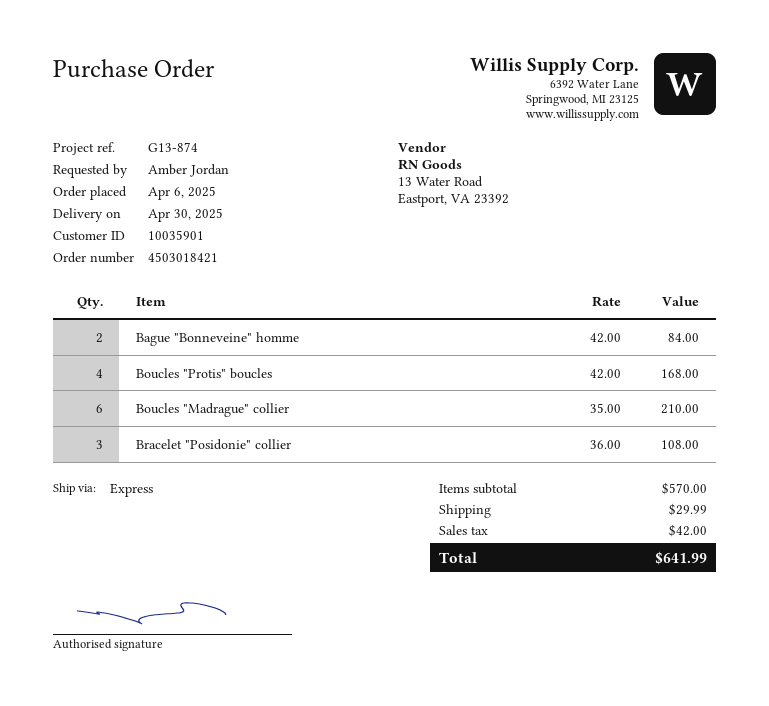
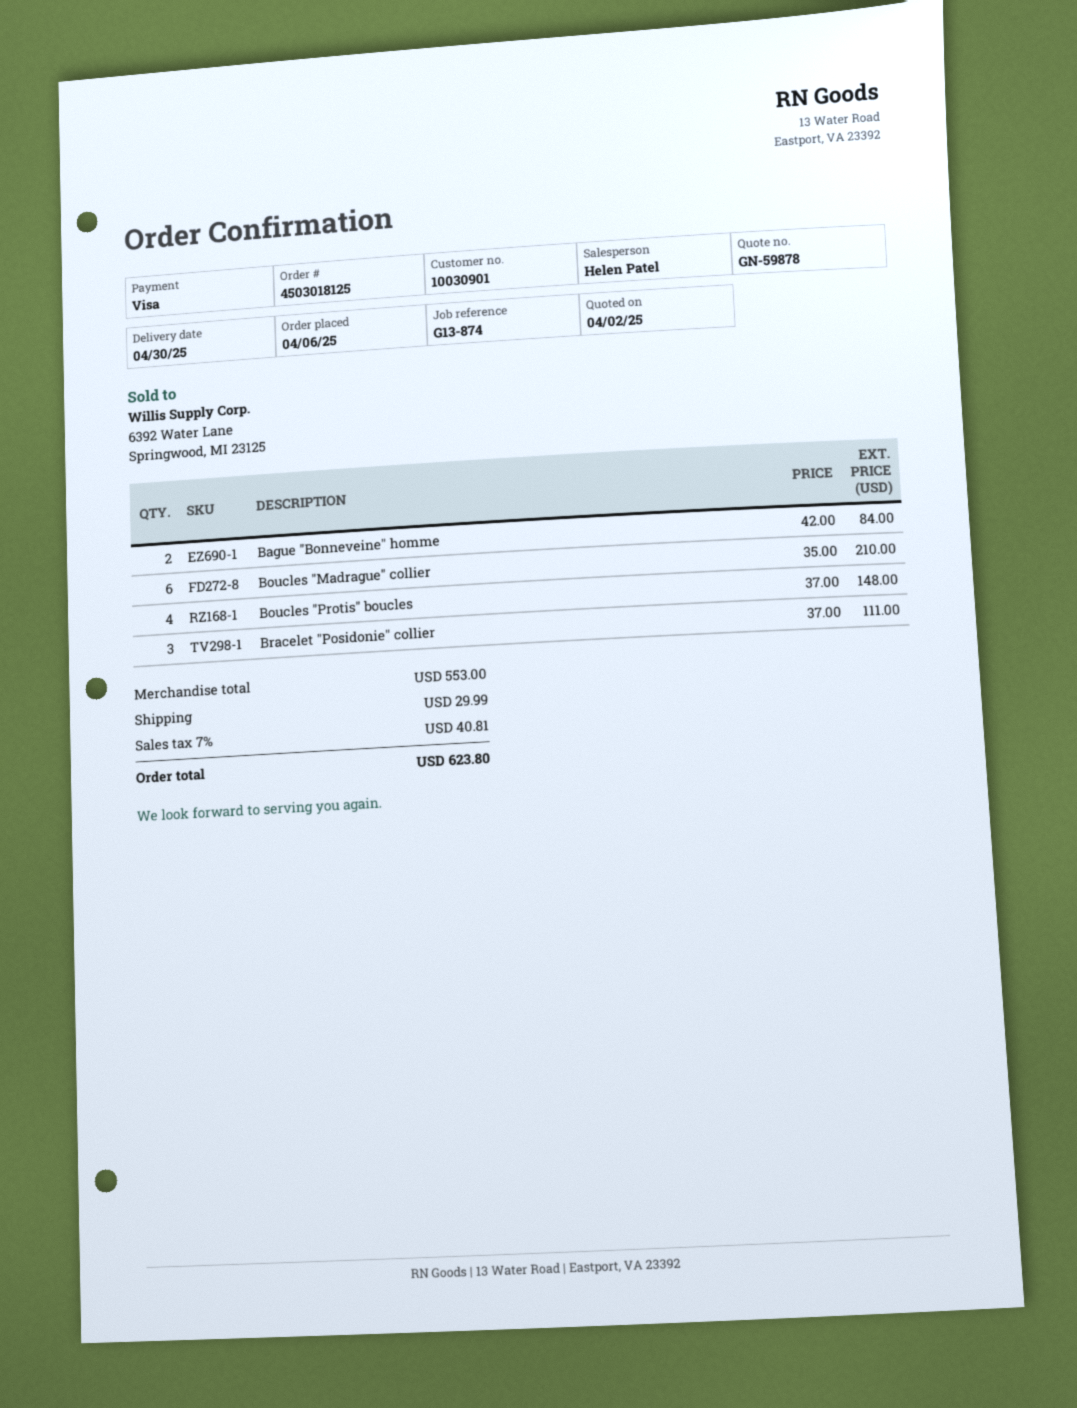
order number: 4503018421 -> 4503018125
customer number: 10035901 -> 10030901
Boucles "Protis" boucles: 4 x 42.00 = 168.00 -> 4 x 37.00 = 148.00
Bracelet "Posidonie" collier: 3 x 36.00 = 108.00 -> 3 x 37.00 = 111.00
subtotal: 570.00 -> 553.00
tax: 42.00 -> 40.81
total: 641.99 -> 623.80

